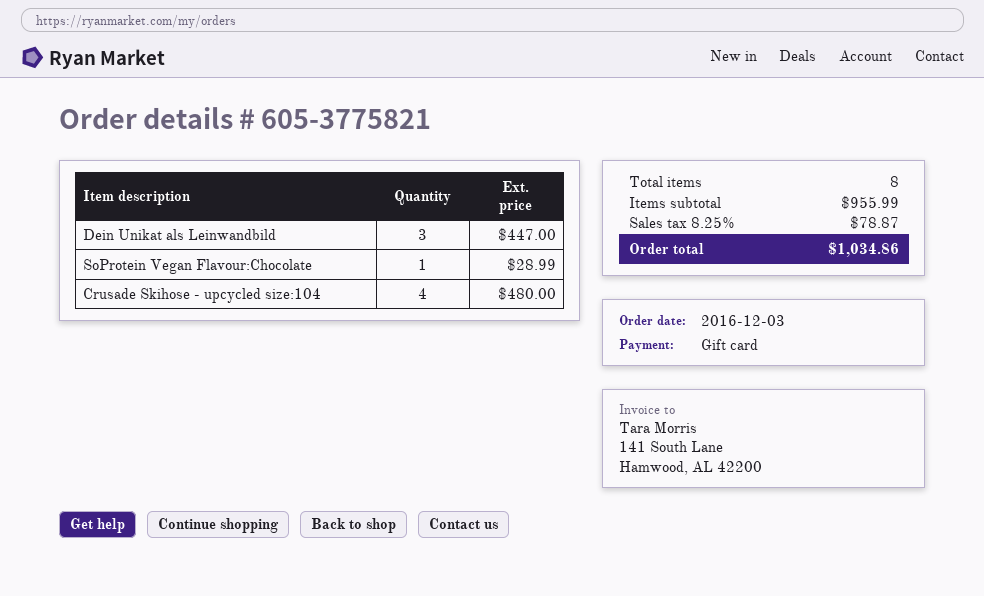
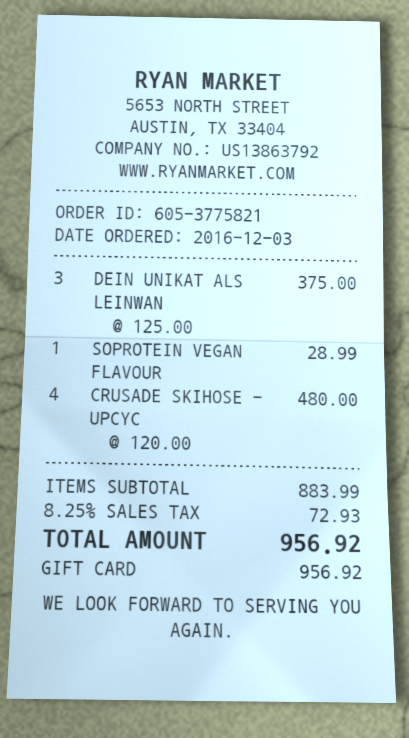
Dein Unikat als Leinwandbild: 3 for 447.00 -> 3 for 375.00
subtotal: 955.99 -> 883.99
tax: 8.25% = 78.87 -> 8.25% = 72.93
total: 1034.86 -> 956.92

